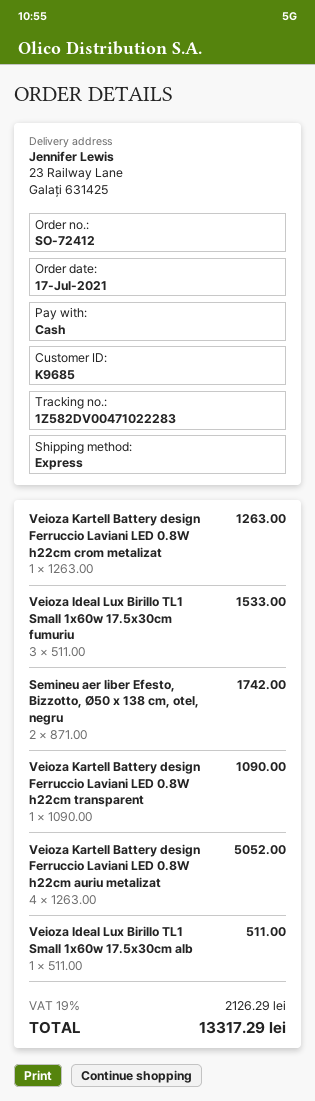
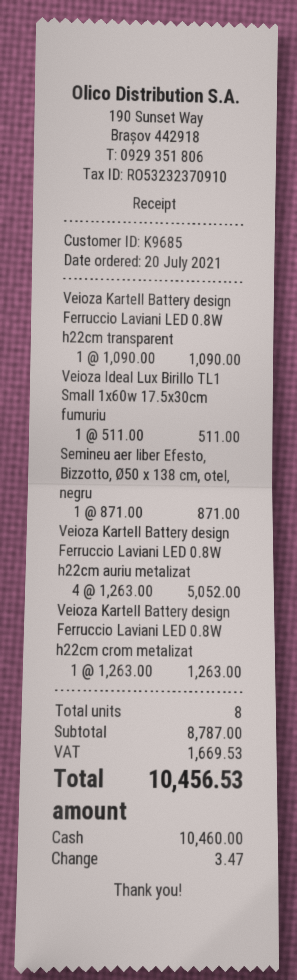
order date: 2021-07-17 -> 2021-07-20
Veioza Ideal Lux Birillo TL1 Small 1x60w 17.5x30cm fumuriu: 3 x 511.00 = 1533.00 -> 1 x 511.00 = 511.00
Semineu aer liber Efesto, Bizzotto, Ø50 x 138 cm, otel, negru: 2 x 871.00 = 1742.00 -> 1 x 871.00 = 871.00
Veioza Ideal Lux Birillo TL1 Small 1x60w 17.5x30cm alb: 1 x 511.00 = 511.00 -> none
tax: 2126.29 -> 1669.53
total: 13317.29 -> 10456.53

